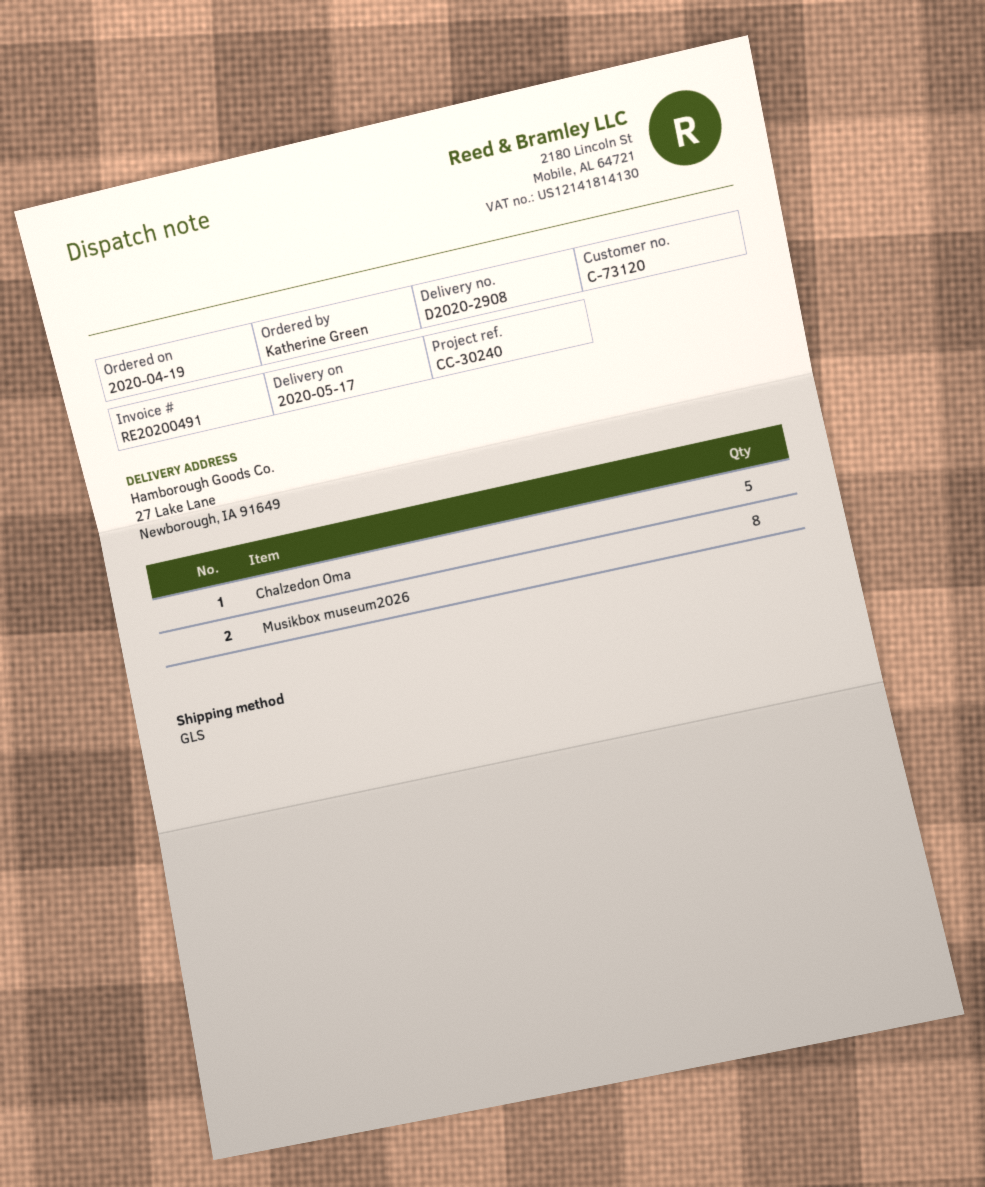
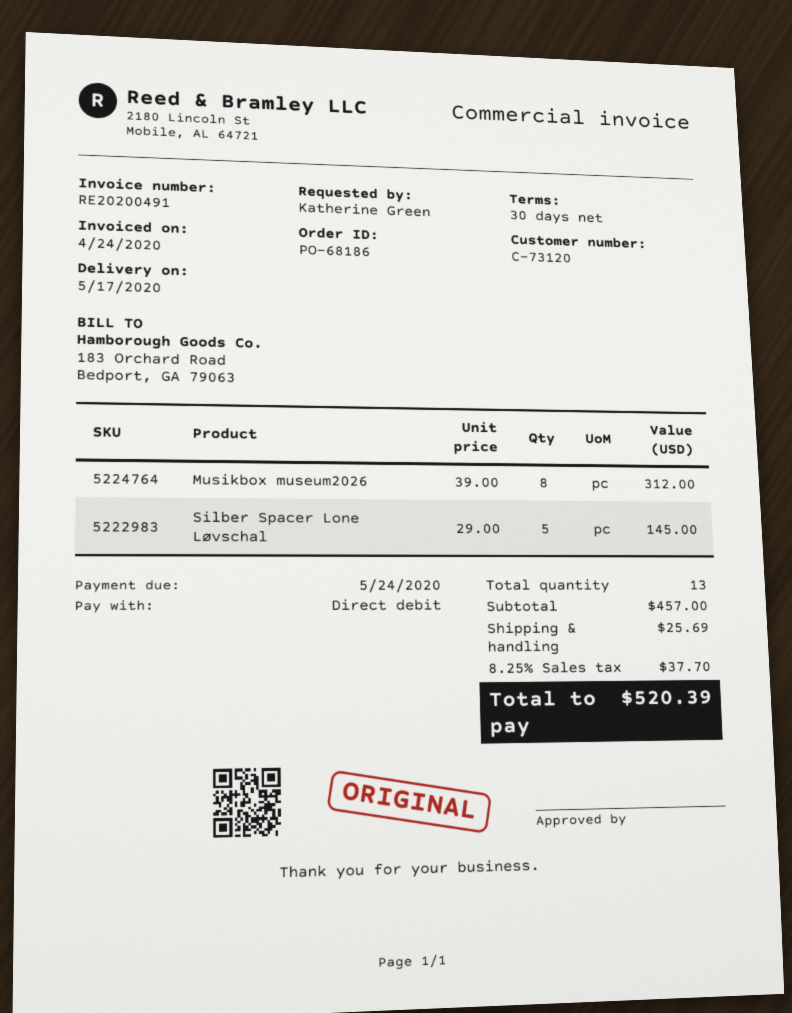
Chalzedon Oma: 5 -> none
Silber Spacer Lone Løvschal: none -> 5

